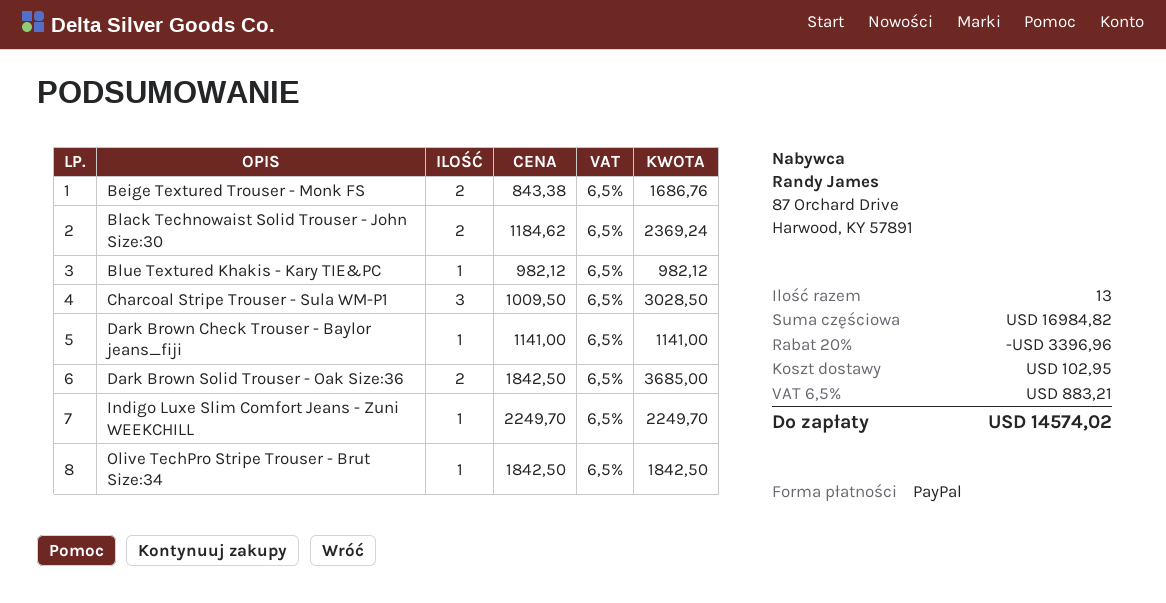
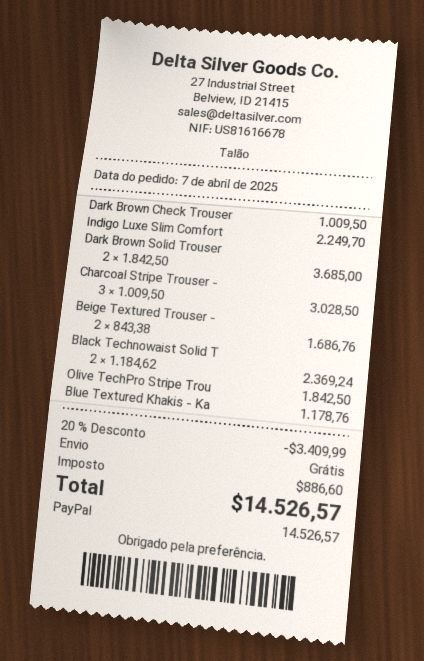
Blue Textured Khakis - Kary TIE&PC: 1 x 982.12 = 982.12 -> 1 x 1178.76 = 1178.76
Dark Brown Check Trouser - Baylor jeans_fiji: 1 x 1141.00 = 1141.00 -> 1 x 1009.50 = 1009.50
discount: 20% = 3396.96 -> 20% = 3409.99
shipping: 102.95 -> 0.00
tax: 883.21 -> 886.60
total: 14574.02 -> 14526.57

